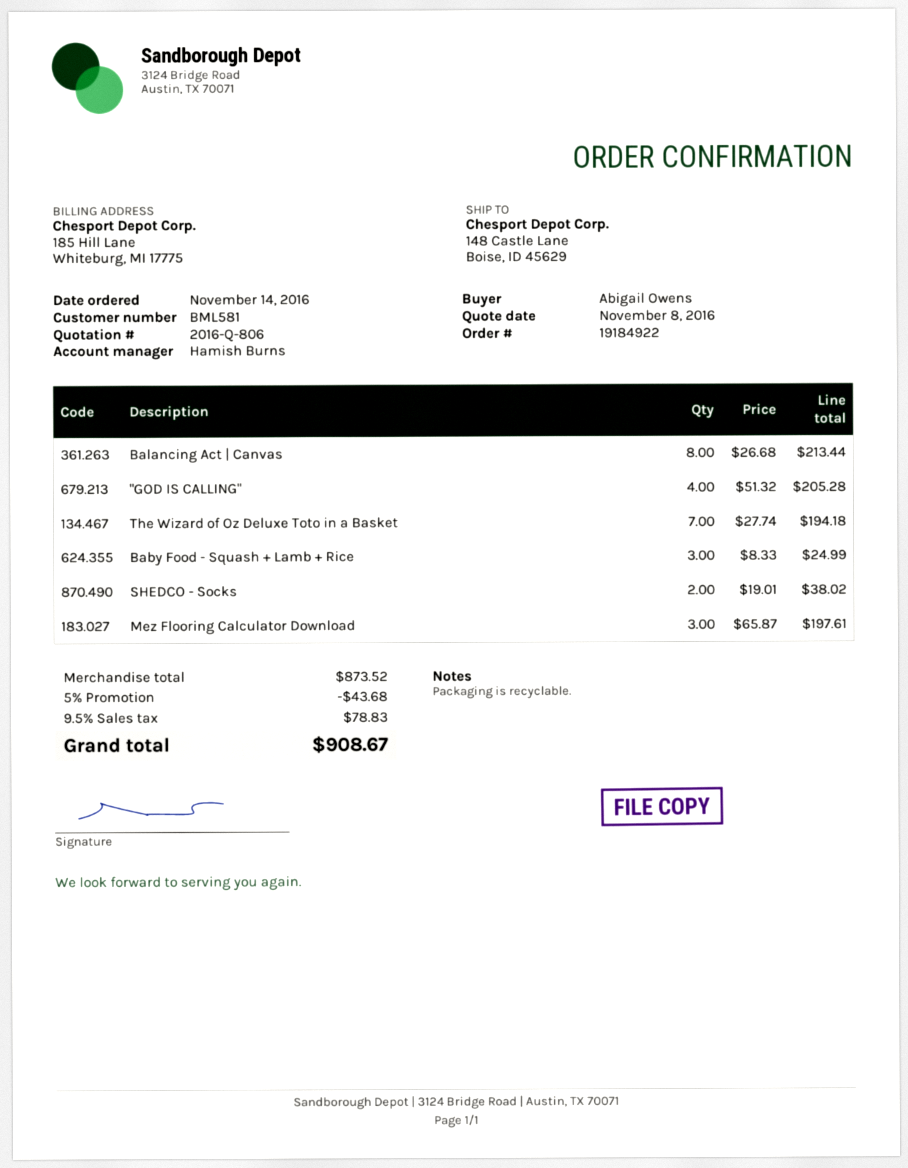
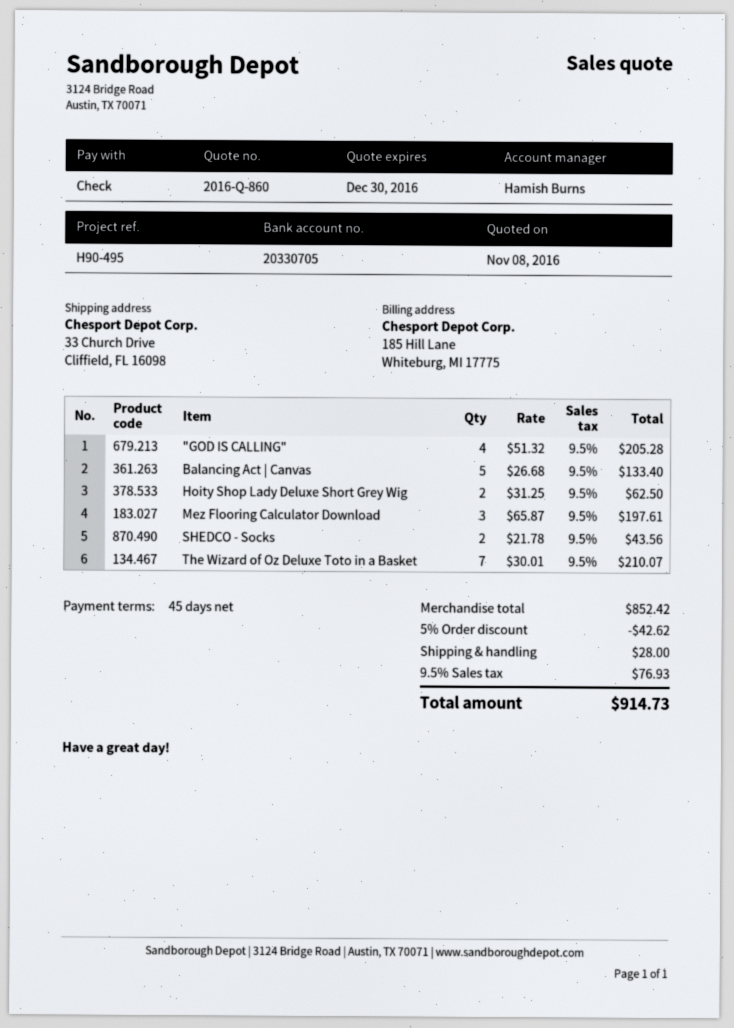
quote number: 2016-Q-806 -> 2016-Q-860
ship to: 148 Castle Lane, Boise, ID 45629 -> 33 Church Drive, Cliffield, FL 16098
Balancing Act | Canvas: 8 x 26.68 = 213.44 -> 5 x 26.68 = 133.40
The Wizard of Oz Deluxe Toto in a Basket: 7 x 27.74 = 194.18 -> 7 x 30.01 = 210.07
Baby Food - Squash + Lamb + Rice: 3 x 8.33 = 24.99 -> none
SHEDCO - Socks: 2 x 19.01 = 38.02 -> 2 x 21.78 = 43.56
Hoity Shop Lady Deluxe Short Grey Wig: none -> 2 x 31.25 = 62.50
subtotal: 873.52 -> 852.42
discount: 5% = 43.68 -> 5% = 42.62
shipping: none -> 28.00
tax: 9.5% = 78.83 -> 9.5% = 76.93
total: 908.67 -> 914.73

